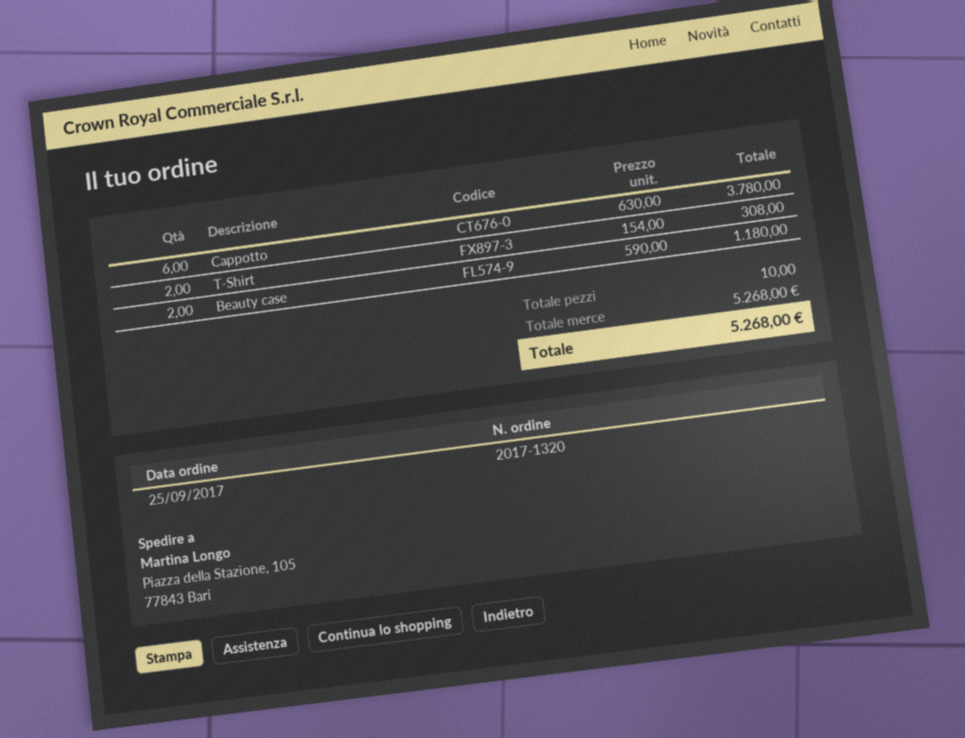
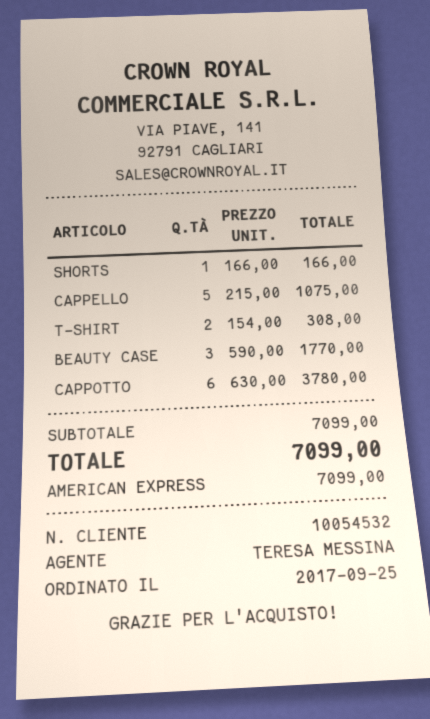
Beauty case: 2 x 590.00 = 1180.00 -> 3 x 590.00 = 1770.00
SHORTS: none -> 1 x 166.00 = 166.00
CAPPELLO: none -> 5 x 215.00 = 1075.00
subtotal: 5268.00 -> 7099.00
total: 5268.00 -> 7099.00

